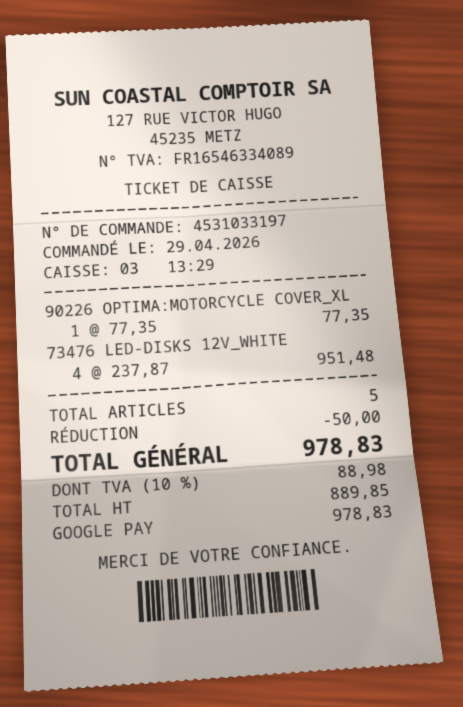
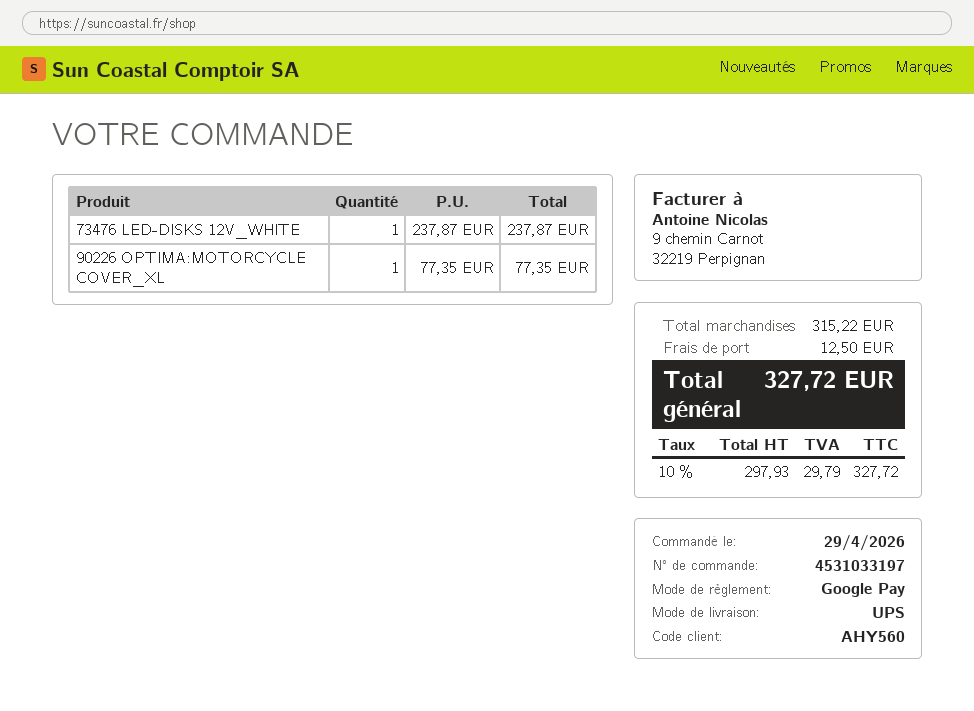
73476 LED-DISKS 12V_WHITE: 4 x 237.87 = 951.48 -> 1 x 237.87 = 237.87
discount: 50.00 -> none
shipping: none -> 12.50
net: 889.85 -> 297.93
tax: 10% = 88.98 -> 10% = 29.79
total: 978.83 -> 327.72

